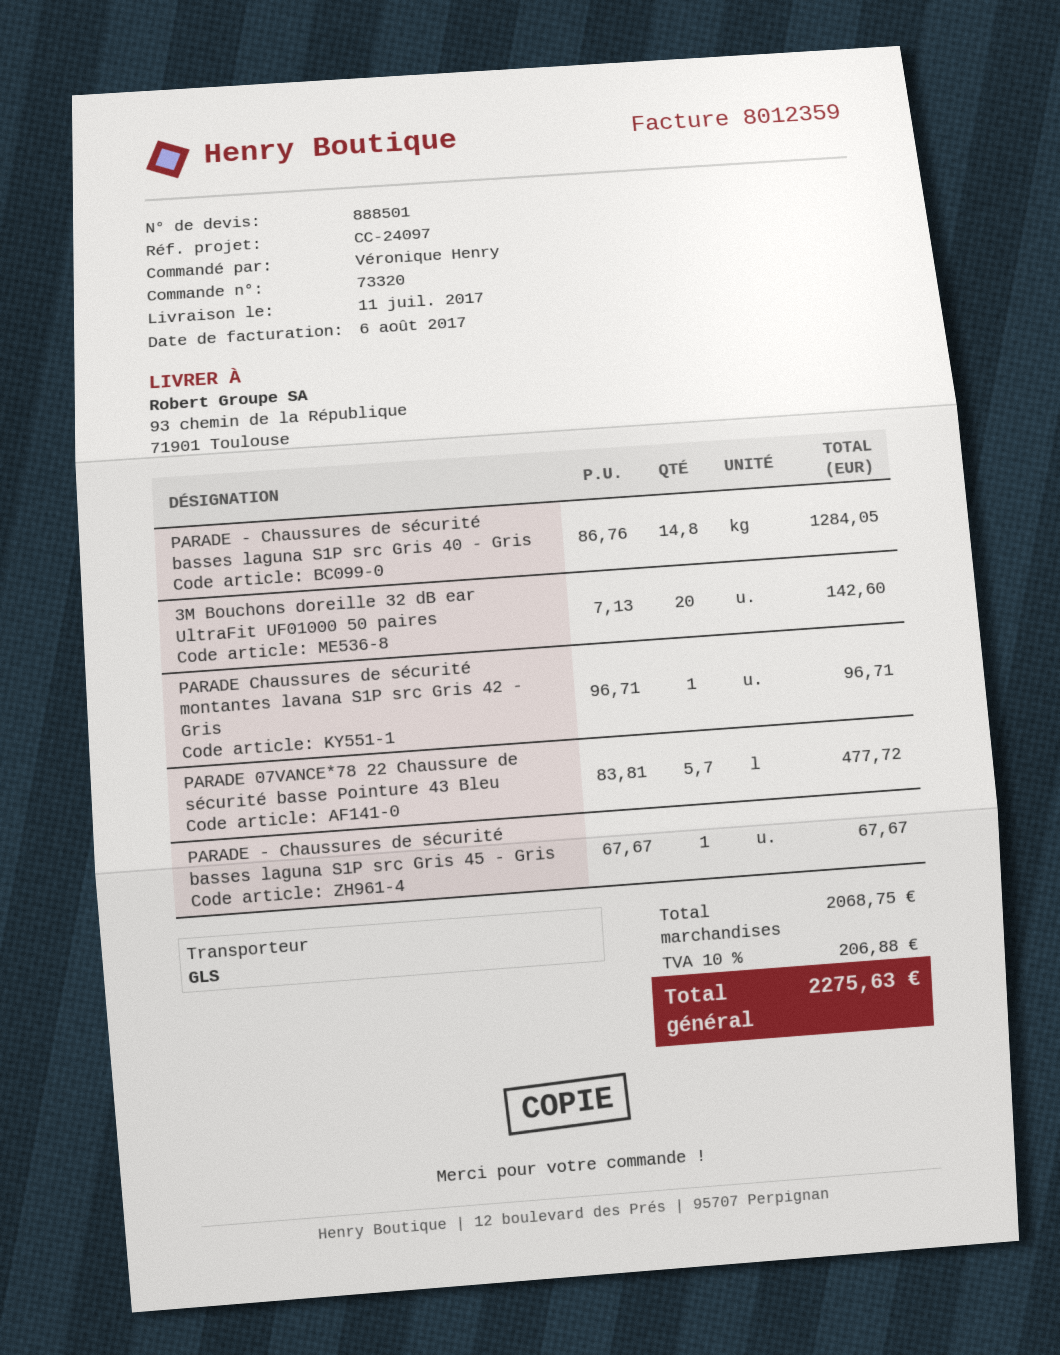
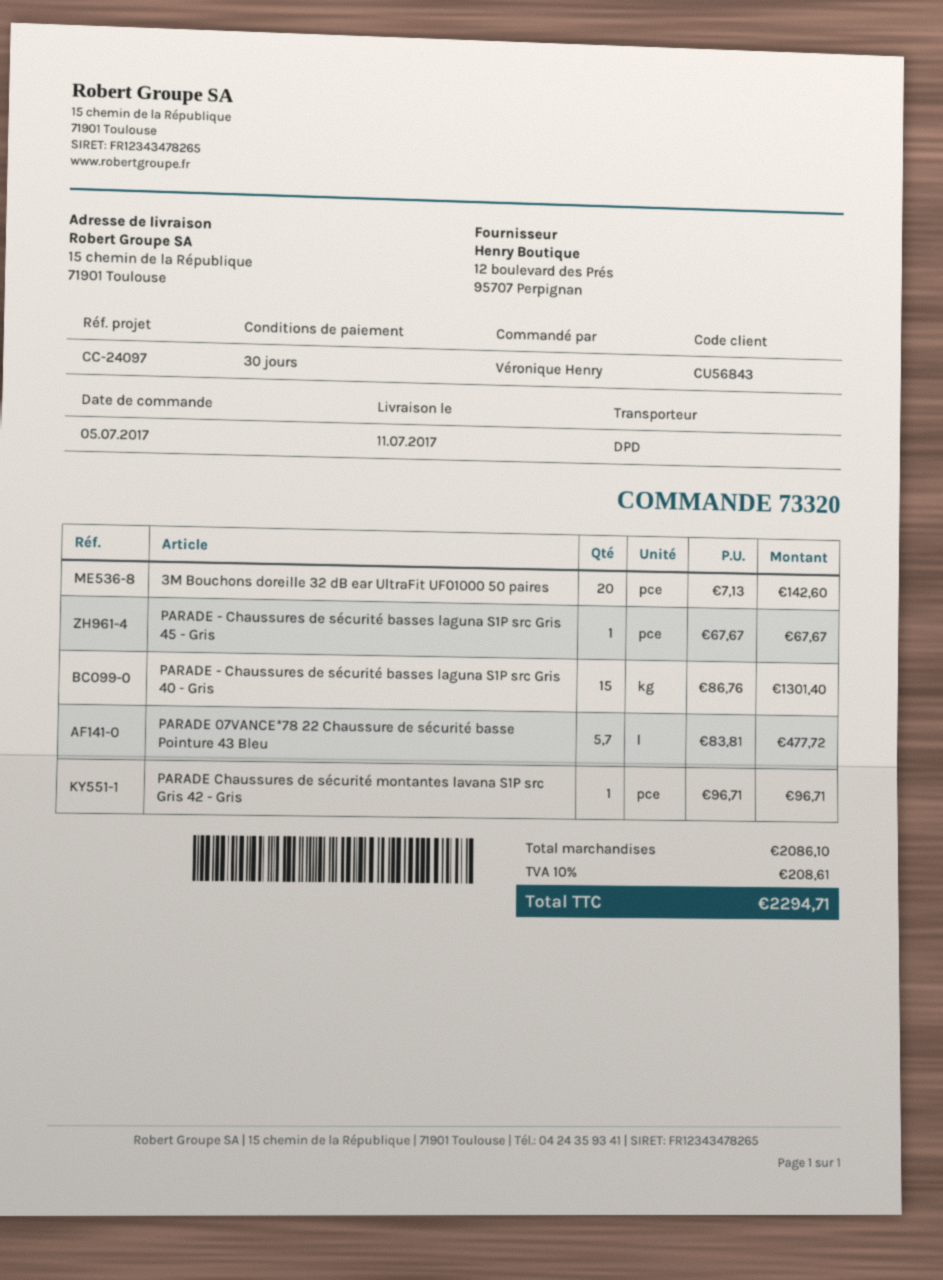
shipping method: GLS -> DPD
ship to: 93 chemin de la République, 71901 Toulouse -> 15 chemin de la République, 71901 Toulouse
PARADE - Chaussures de sécurité basses laguna S1P src Gris 40 - Gris: 14.8 x 86.76 = 1284.05 -> 15 x 86.76 = 1301.40
subtotal: 2068.75 -> 2086.10
tax: 10% = 206.88 -> 10% = 208.61
total: 2275.63 -> 2294.71

